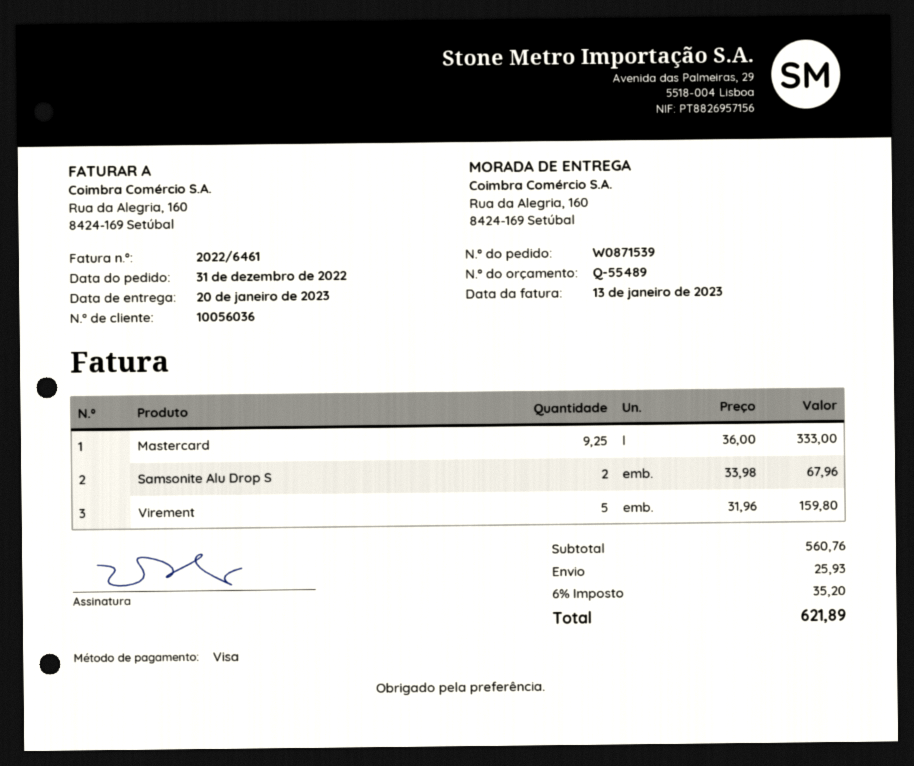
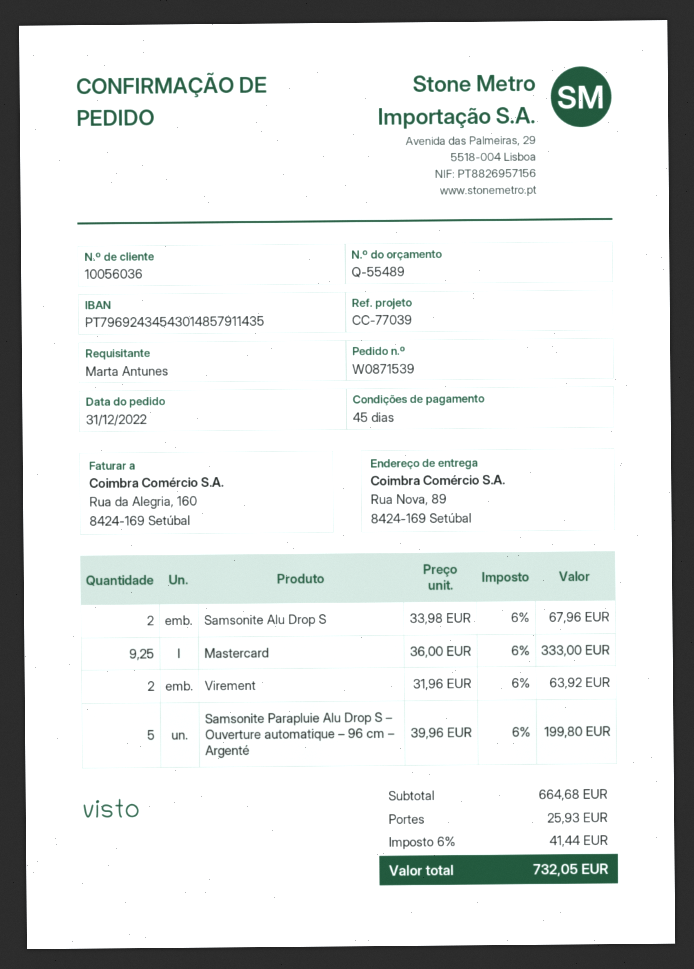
ship to: Rua da Alegria, 160, 8424-169 Setúbal -> Rua Nova, 89, 8424-169 Setúbal
Virement: 5 x 31.96 = 159.80 -> 2 x 31.96 = 63.92
Samsonite Parapluie Alu Drop S – Ouverture automatique – 96 cm – Argenté: none -> 5 x 39.96 = 199.80
subtotal: 560.76 -> 664.68
tax: 6% = 35.20 -> 6% = 41.44
total: 621.89 -> 732.05

